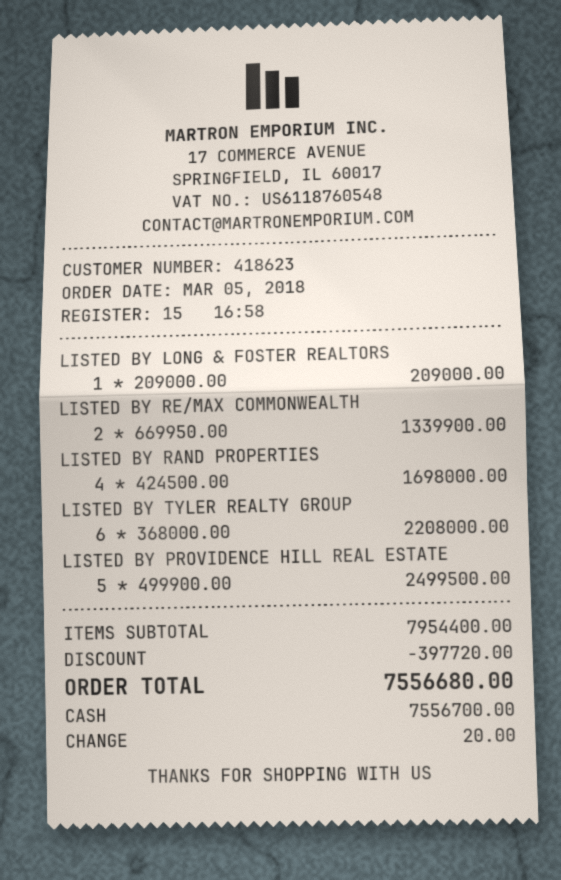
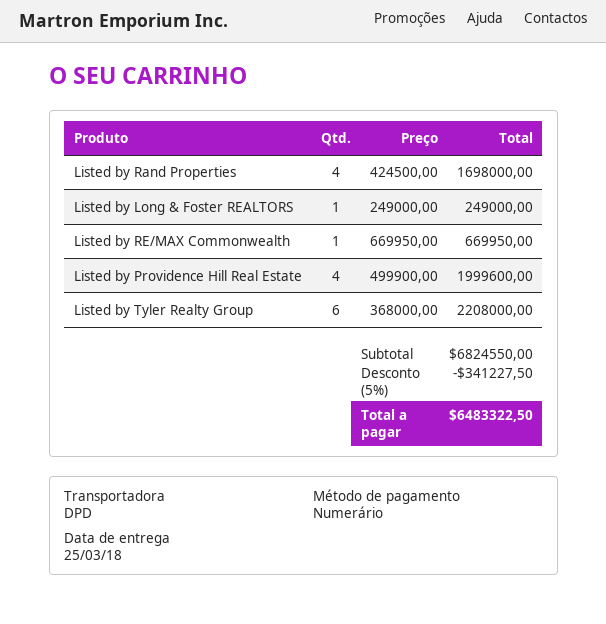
LISTED BY LONG & FOSTER REALTORS: 1 x 209000.00 = 209000.00 -> 1 x 249000.00 = 249000.00
LISTED BY RE/MAX COMMONWEALTH: 2 x 669950.00 = 1339900.00 -> 1 x 669950.00 = 669950.00
LISTED BY PROVIDENCE HILL REAL ESTATE: 5 x 499900.00 = 2499500.00 -> 4 x 499900.00 = 1999600.00
subtotal: 7954400.00 -> 6824550.00
discount: 397720.00 -> 341227.50
total: 7556680.00 -> 6483322.50

